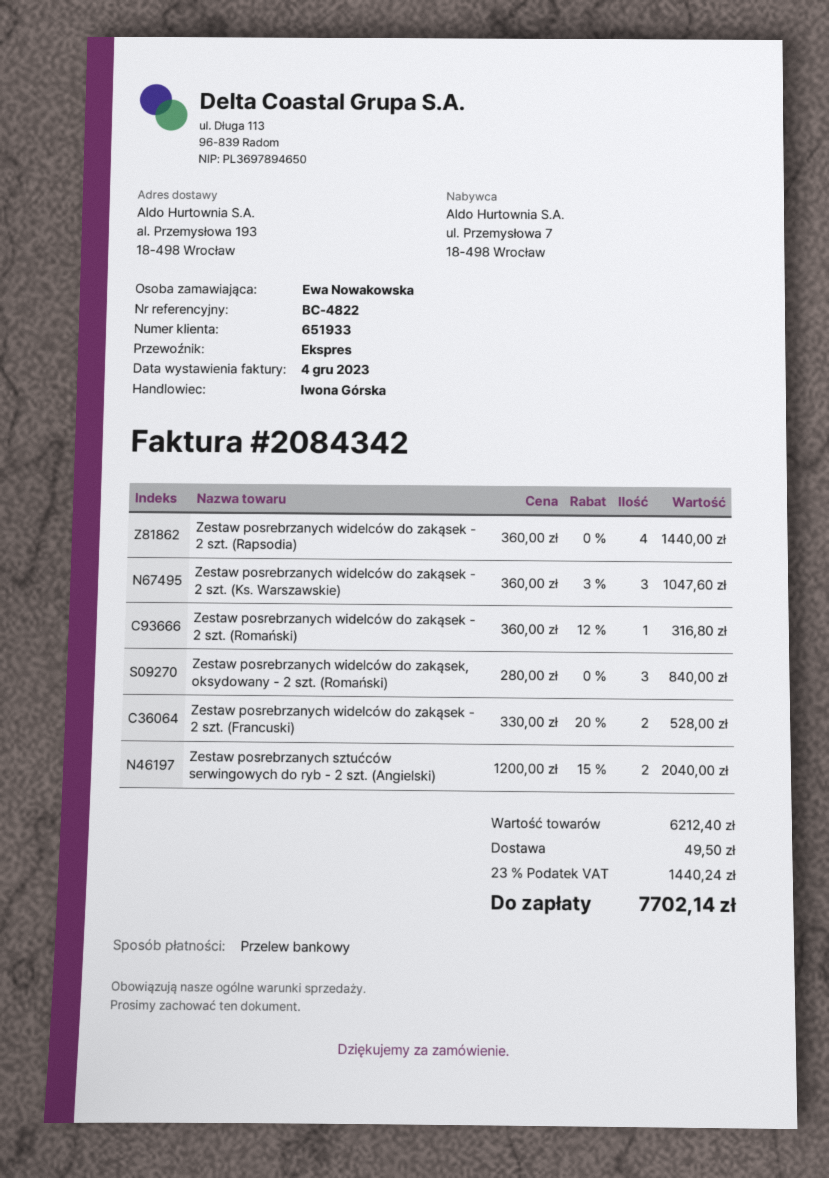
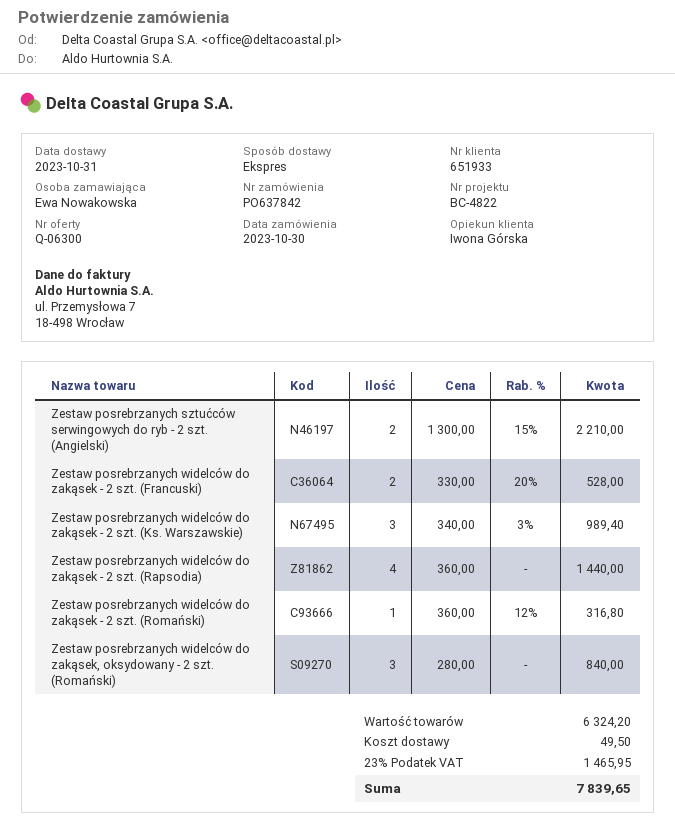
Zestaw posrebrzanych widelców do zakąsek - 2 szt. (Ks. Warszawskie): 3 x 360.00 - 3% = 1047.60 -> 3 x 340.00 - 3% = 989.40
Zestaw posrebrzanych sztućców serwingowych do ryb - 2 szt. (Angielski): 2 x 1200.00 - 15% = 2040.00 -> 2 x 1300.00 - 15% = 2210.00
subtotal: 6212.40 -> 6324.20
tax: 23% = 1440.24 -> 23% = 1465.95
total: 7702.14 -> 7839.65

